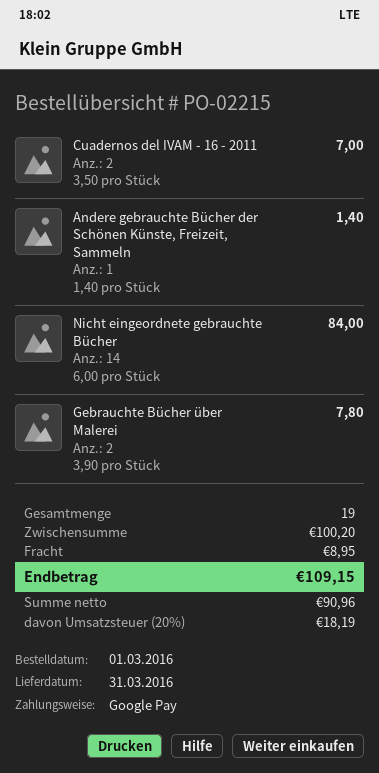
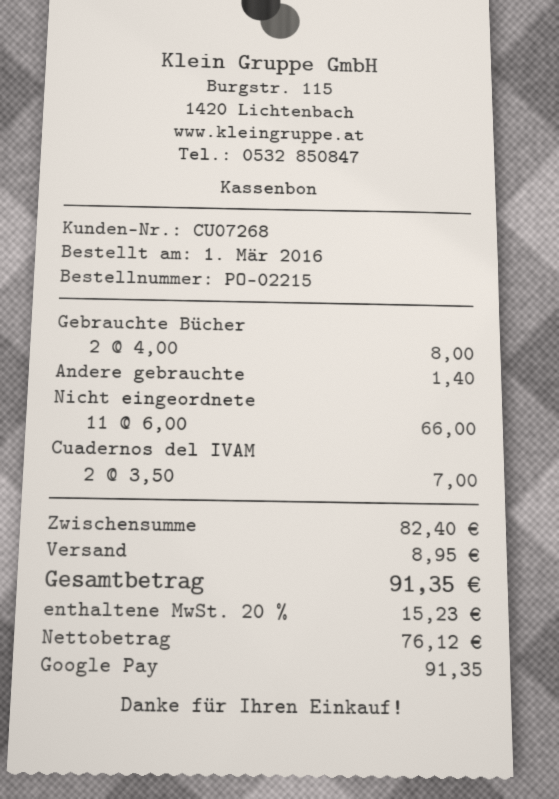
Nicht eingeordnete gebrauchte Bücher: 14 x 6.00 = 84.00 -> 11 x 6.00 = 66.00
Gebrauchte Bücher über Malerei: 2 x 3.90 = 7.80 -> 2 x 4.00 = 8.00
subtotal: 100.20 -> 82.40
net: 90.96 -> 76.12
tax: 20% = 18.19 -> 20% = 15.23
total: 109.15 -> 91.35

